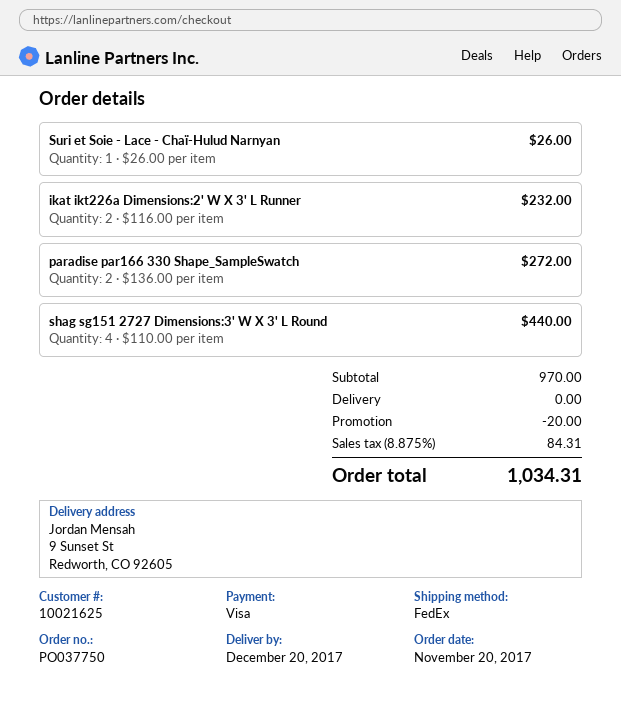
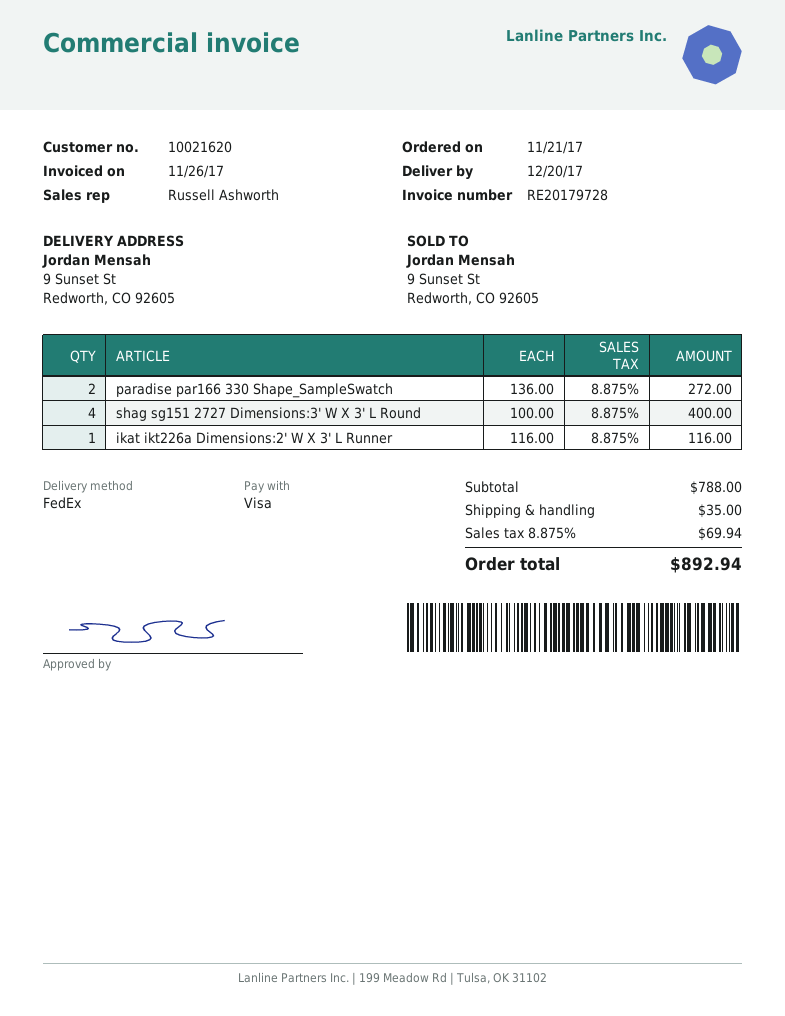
order date: 2017-11-20 -> 2017-11-21
customer number: 10021625 -> 10021620
Suri et Soie - Lace - Chaï-Hulud Narnyan: 1 x 26.00 = 26.00 -> none
ikat ikt226a Dimensions:2' W X 3' L Runner: 2 x 116.00 = 232.00 -> 1 x 116.00 = 116.00
shag sg151 2727 Dimensions:3' W X 3' L Round: 4 x 110.00 = 440.00 -> 4 x 100.00 = 400.00
subtotal: 970.00 -> 788.00
discount: 20.00 -> none
shipping: 0.00 -> 35.00
tax: 8.875% = 84.31 -> 8.875% = 69.94
total: 1034.31 -> 892.94

